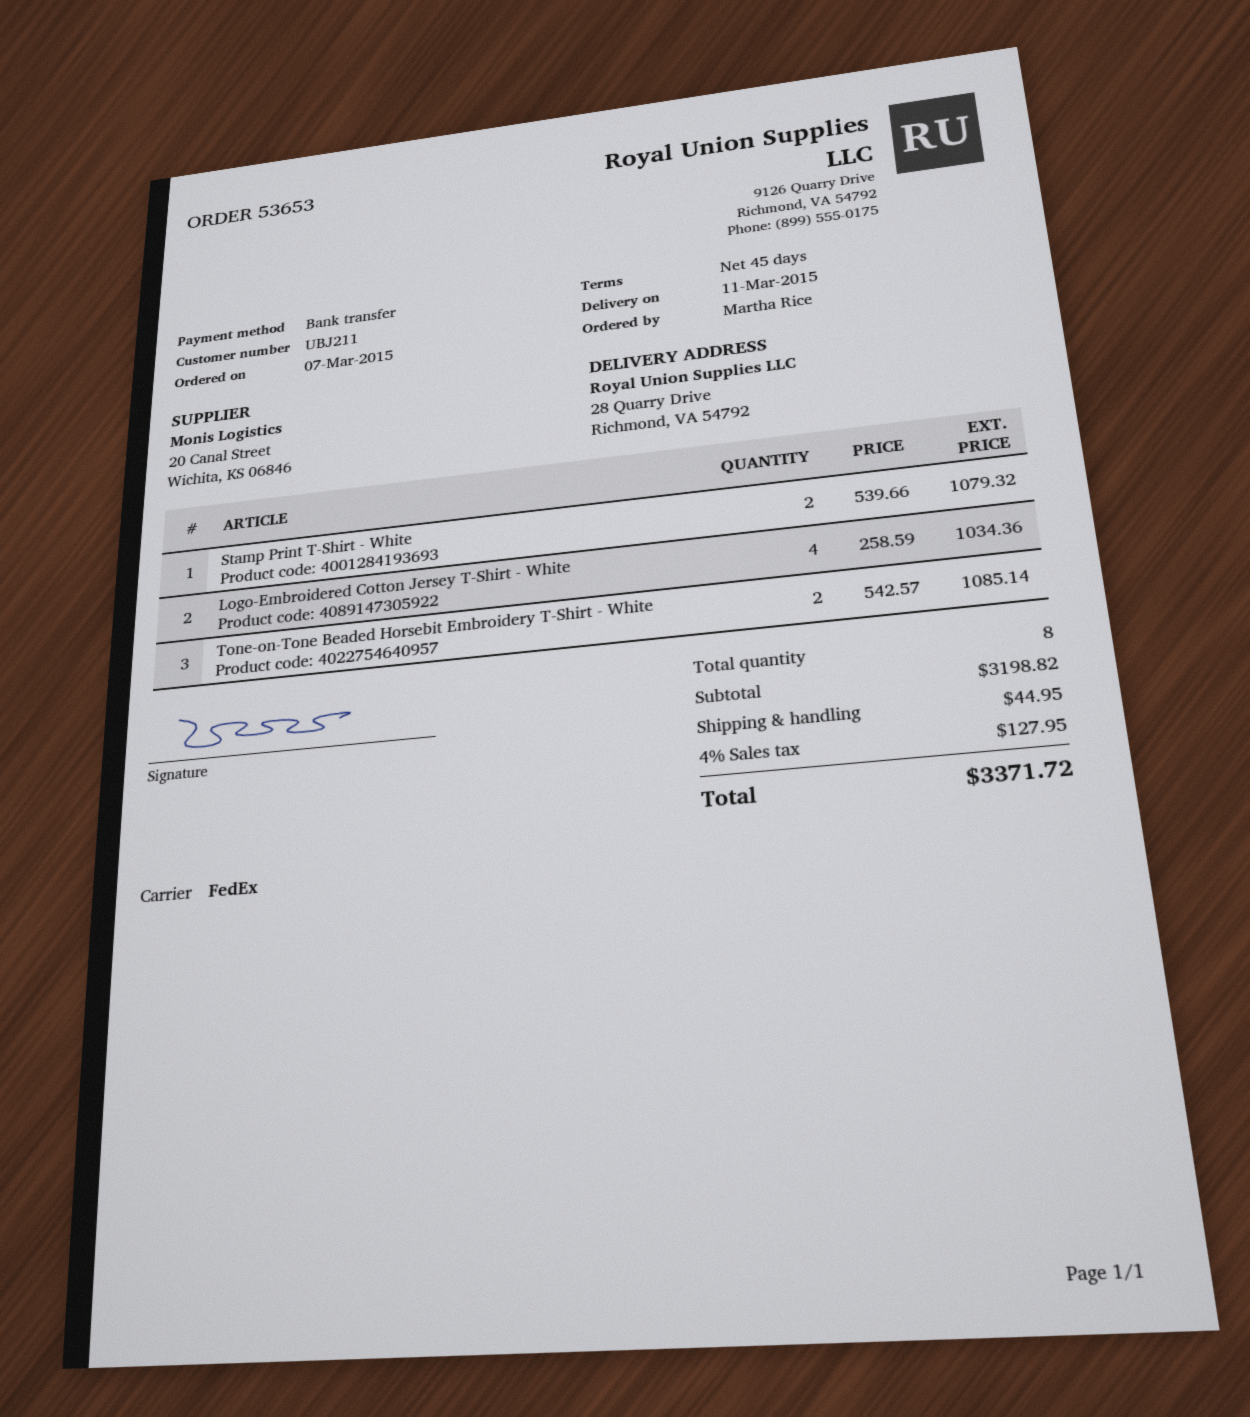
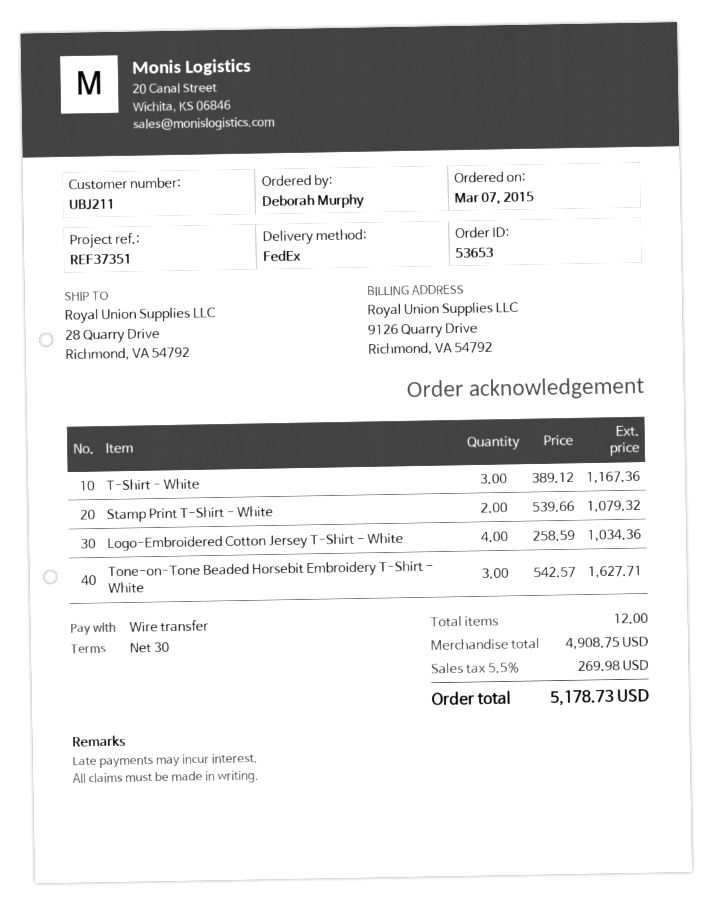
payment terms: 45 days -> 30 days
ordered by: Martha Rice -> Deborah Murphy
Tone-on-Tone Beaded Horsebit Embroidery T-Shirt - White: 2 x 542.57 = 1085.14 -> 3 x 542.57 = 1627.71
T-Shirt - White: none -> 3 x 389.12 = 1167.36
total quantity: 8 -> 12
subtotal: 3198.82 -> 4908.75
shipping: 44.95 -> none
tax: 4% = 127.95 -> 5.5% = 269.98
total: 3371.72 -> 5178.73

